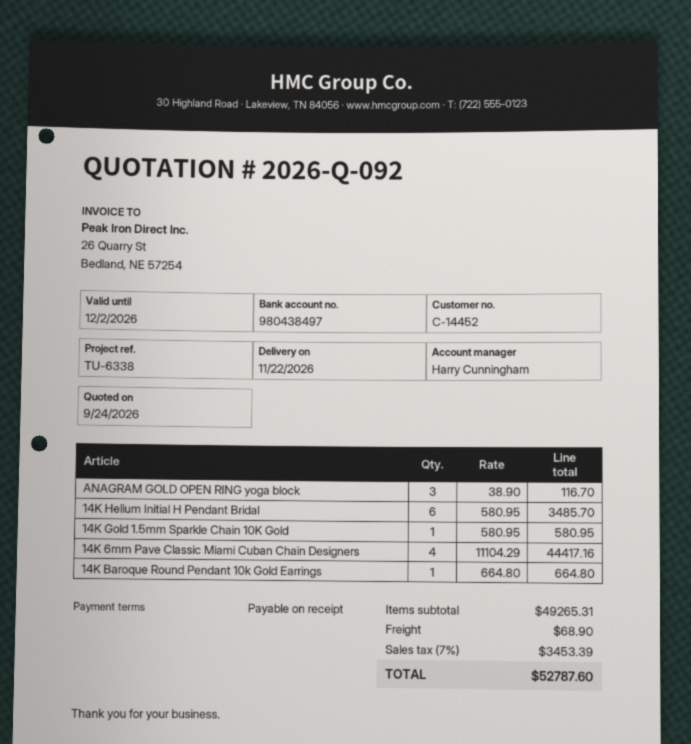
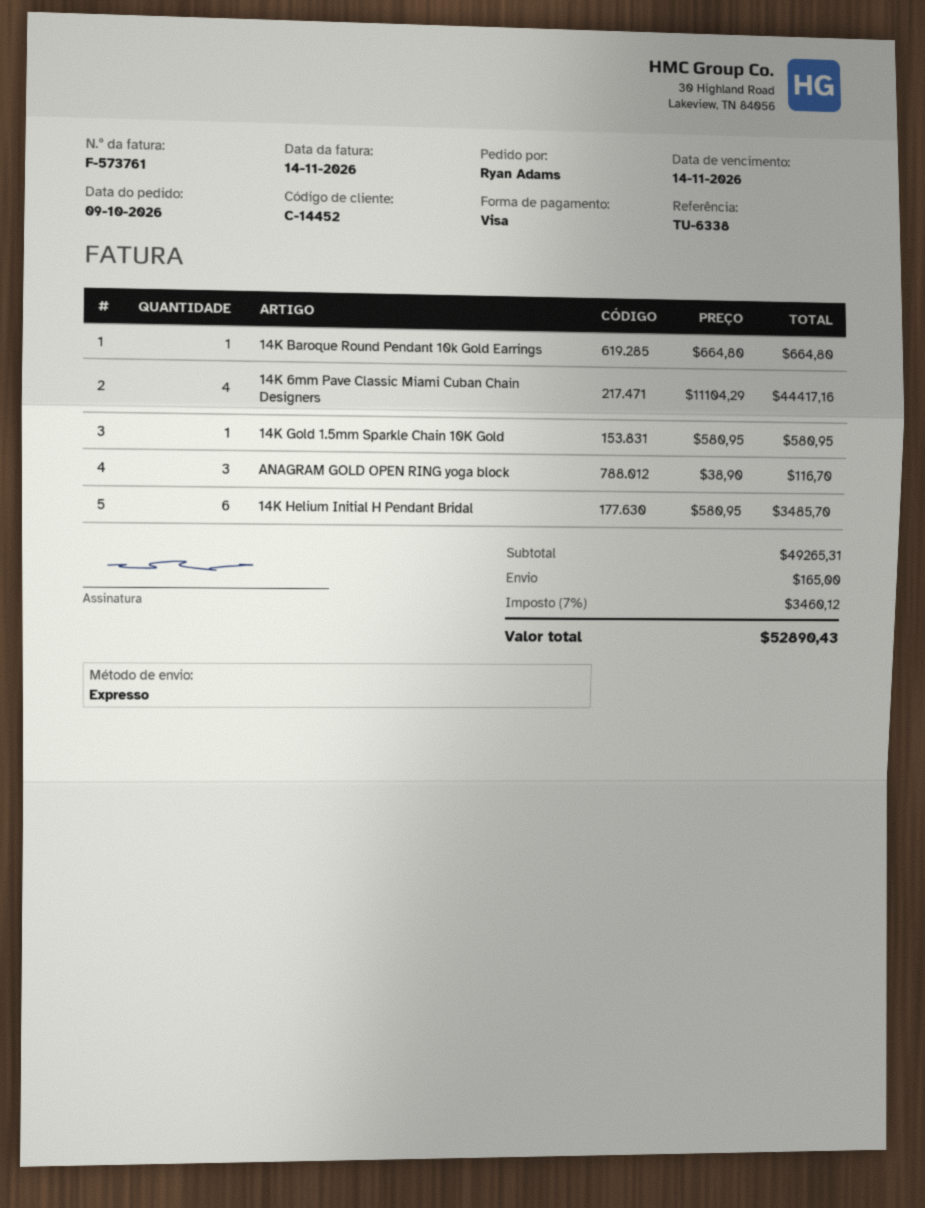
shipping: 68.90 -> 165.00
tax: 7% = 3453.39 -> 7% = 3460.12
total: 52787.60 -> 52890.43

